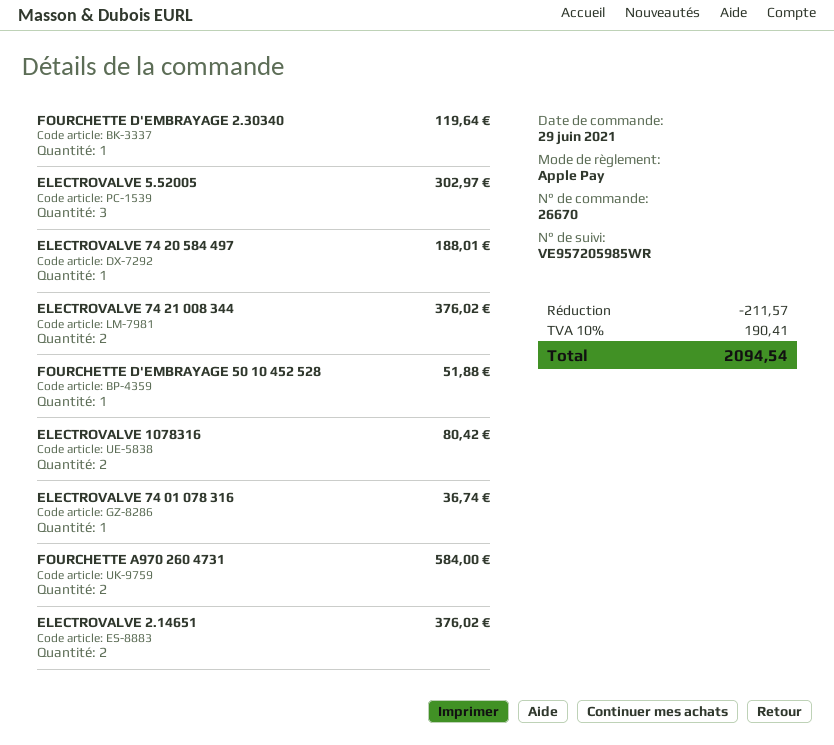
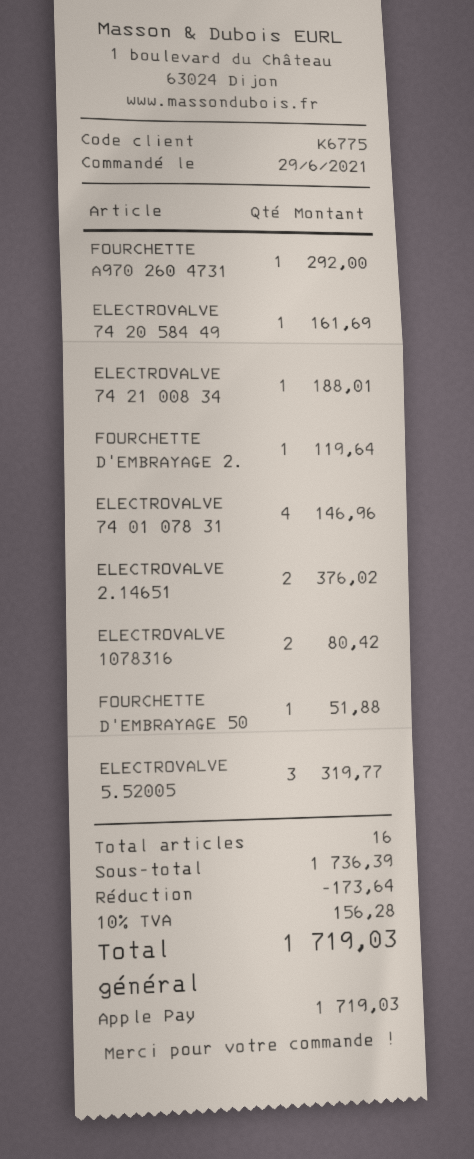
ELECTROVALVE 5.52005: 3 for 302.97 -> 3 for 319.77
ELECTROVALVE 74 20 584 497: 1 for 188.01 -> 1 for 161.69
ELECTROVALVE 74 21 008 344: 2 for 376.02 -> 1 for 188.01
ELECTROVALVE 74 01 078 316: 1 for 36.74 -> 4 for 146.96
FOURCHETTE A970 260 4731: 2 for 584.00 -> 1 for 292.00
discount: 211.57 -> 173.64
tax: 10% = 190.41 -> 10% = 156.28
total: 2094.54 -> 1719.03

